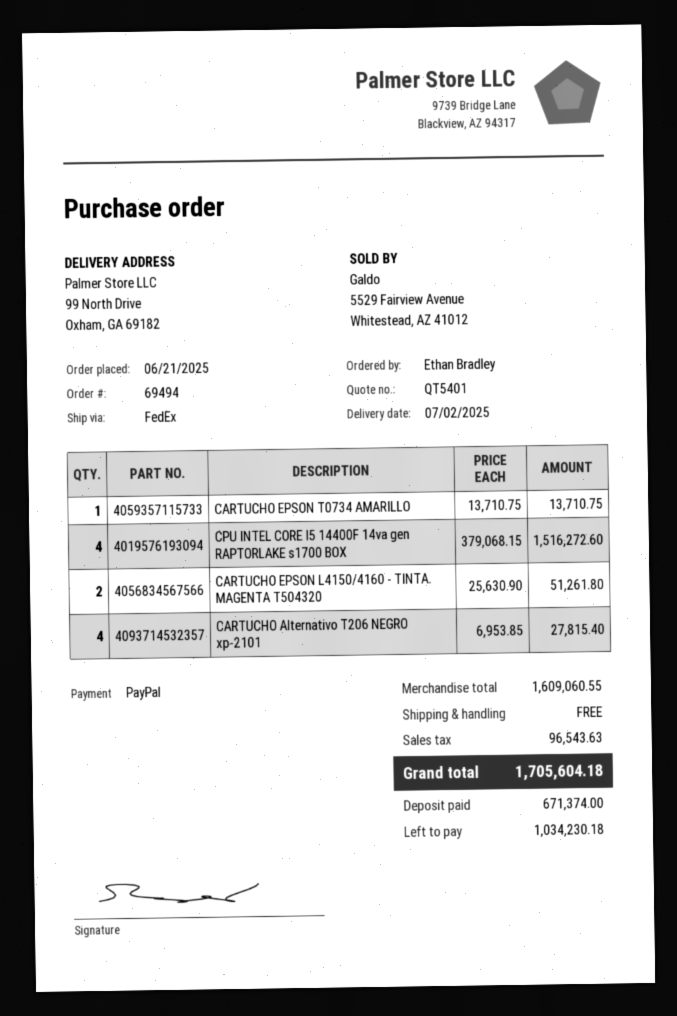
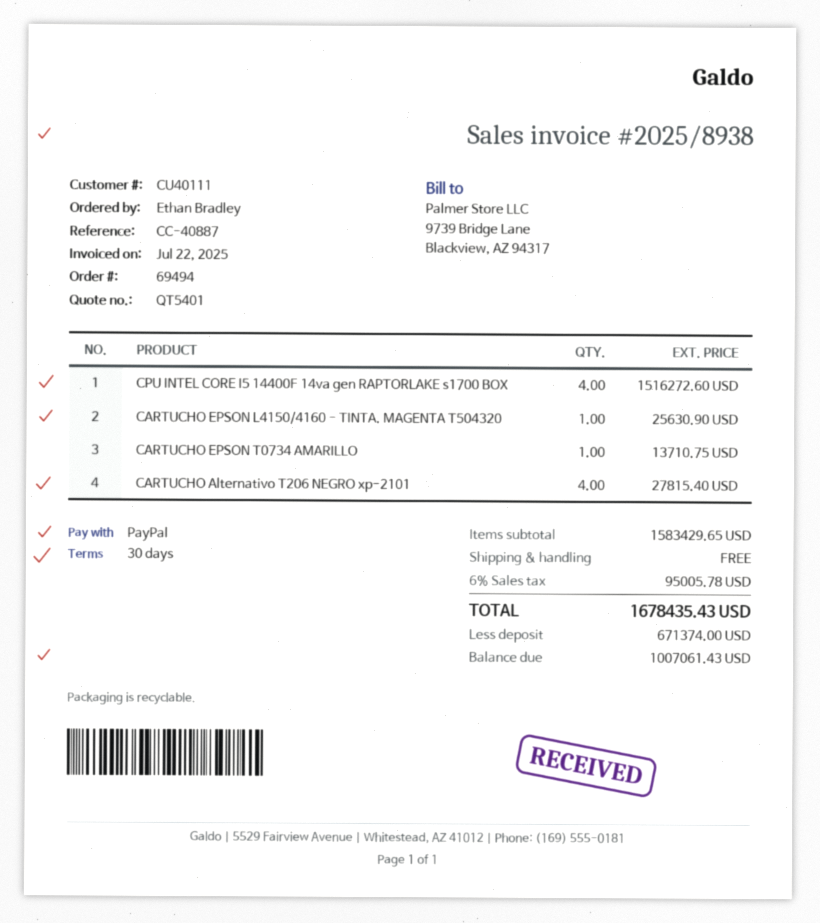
CARTUCHO EPSON L4150/4160 - TINTA. MAGENTA T504320: 2 for 51261.80 -> 1 for 25630.90
subtotal: 1609060.55 -> 1583429.65
tax: 96543.63 -> 95005.78
total: 1705604.18 -> 1678435.43
balance: 1034230.18 -> 1007061.43

